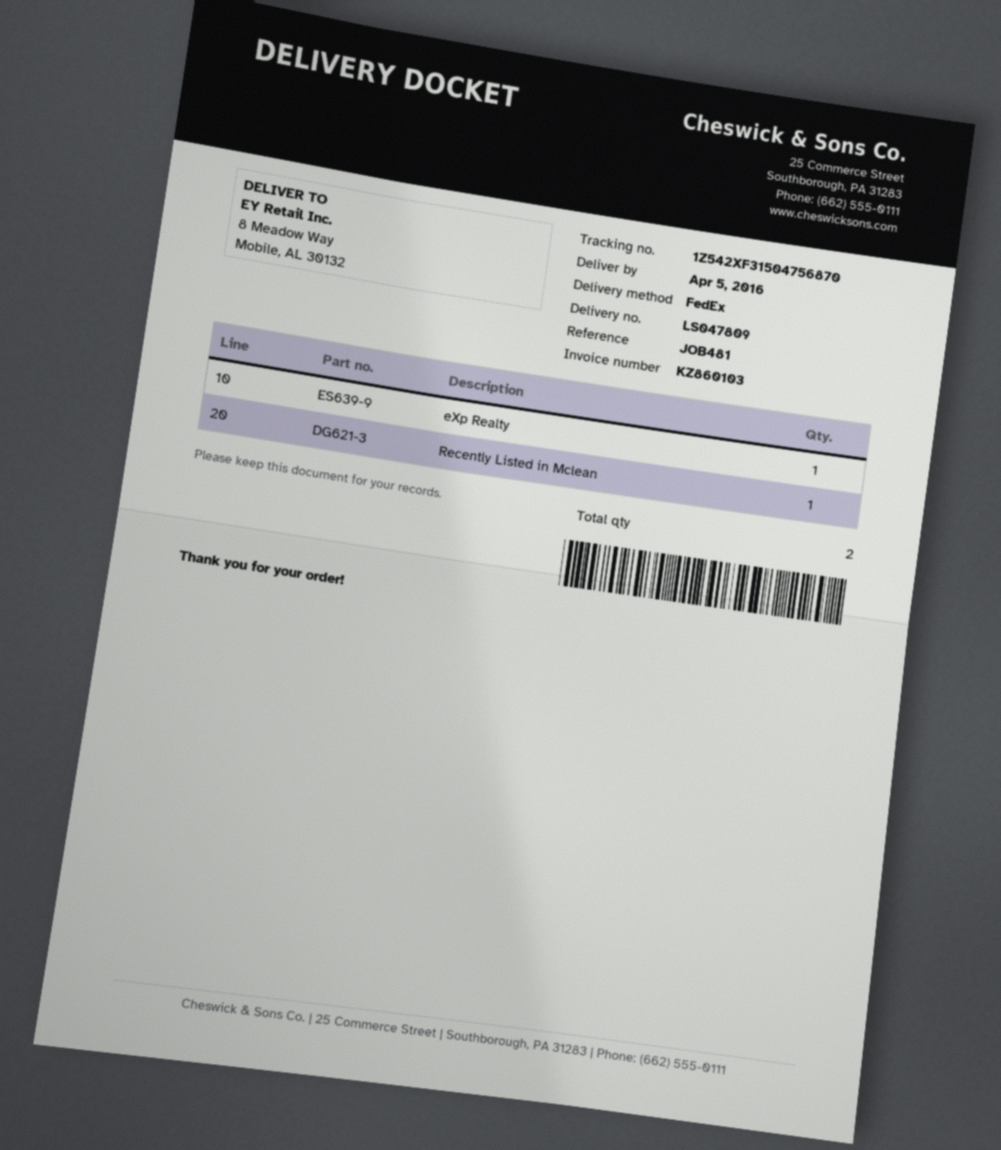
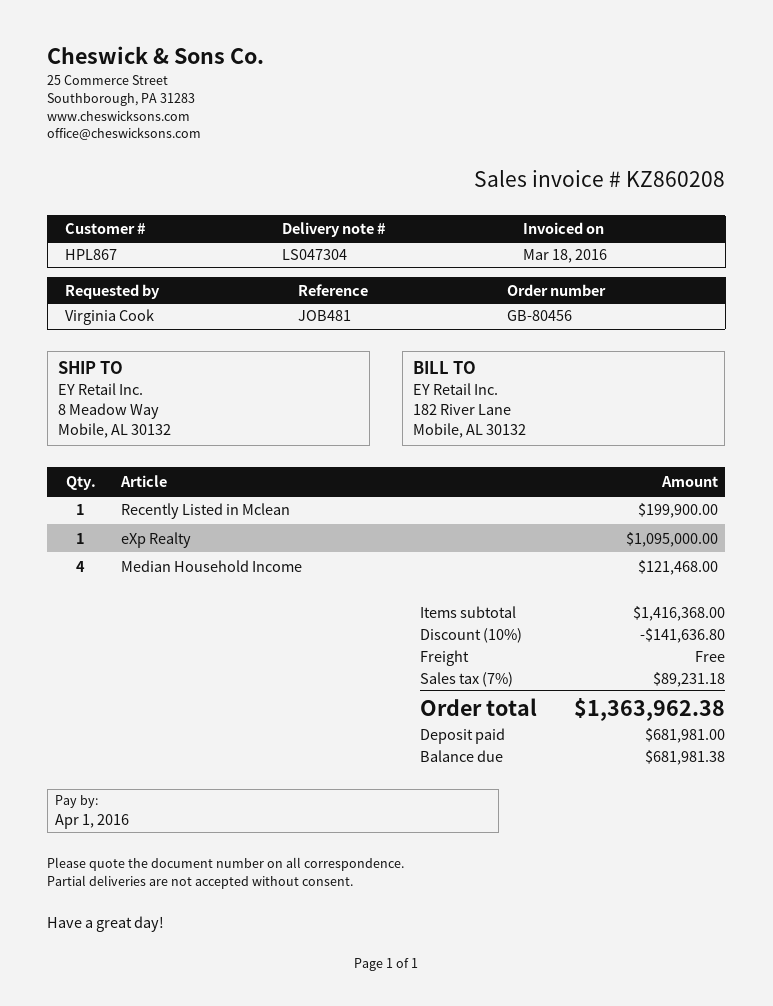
delivery note number: LS047809 -> LS047304
invoice number: KZ860103 -> KZ860208
Median Household Income: none -> 4

